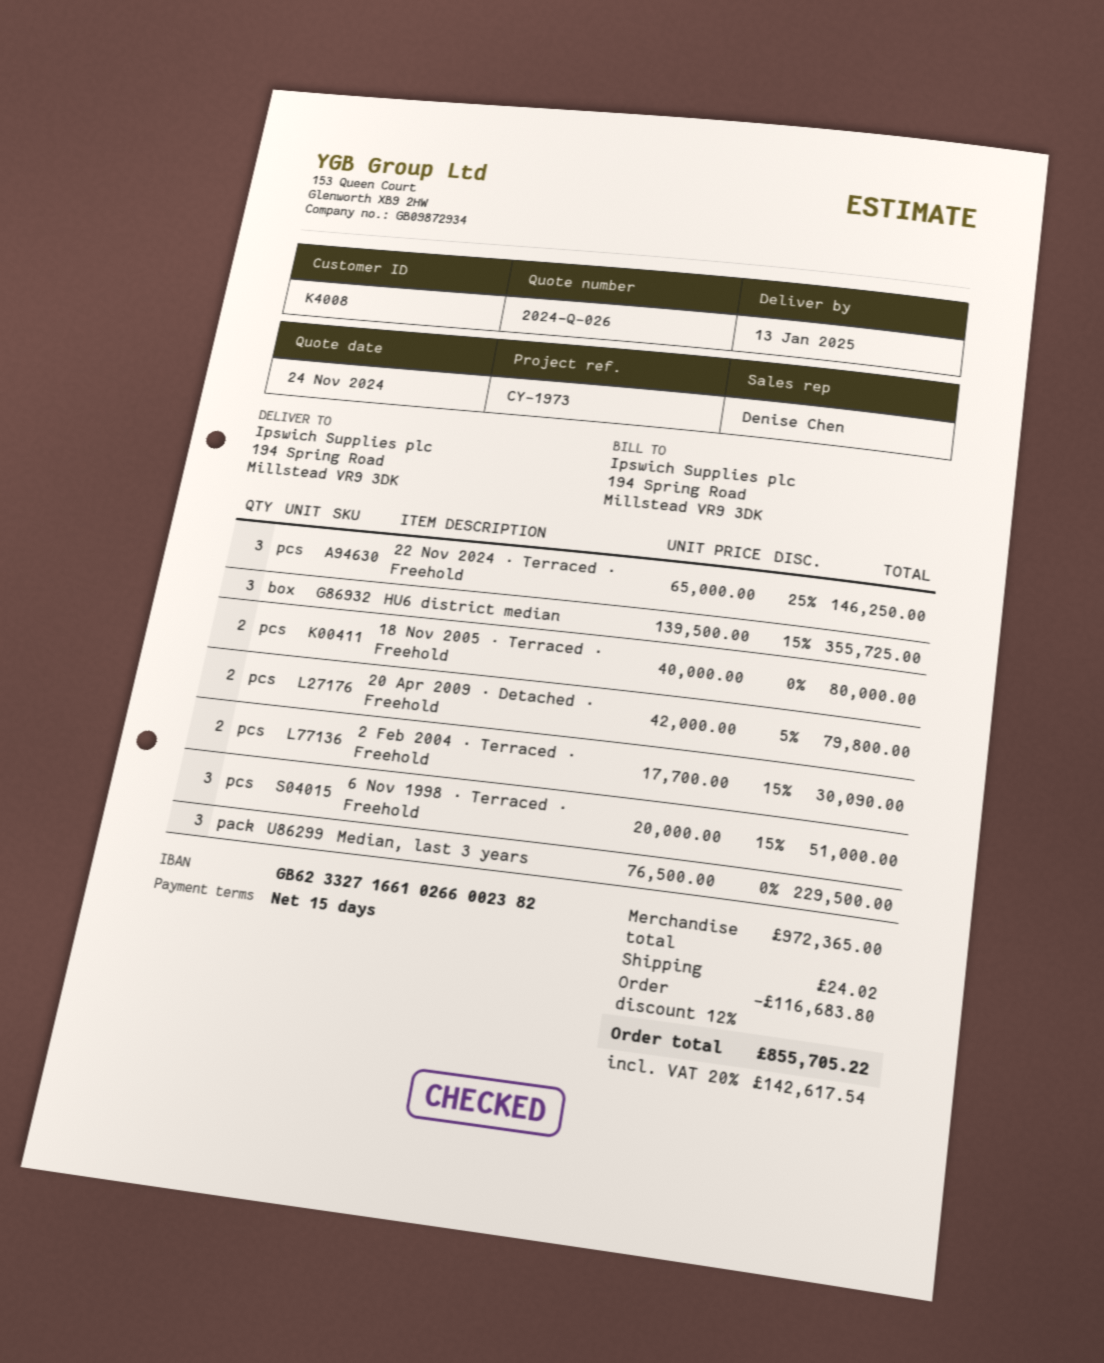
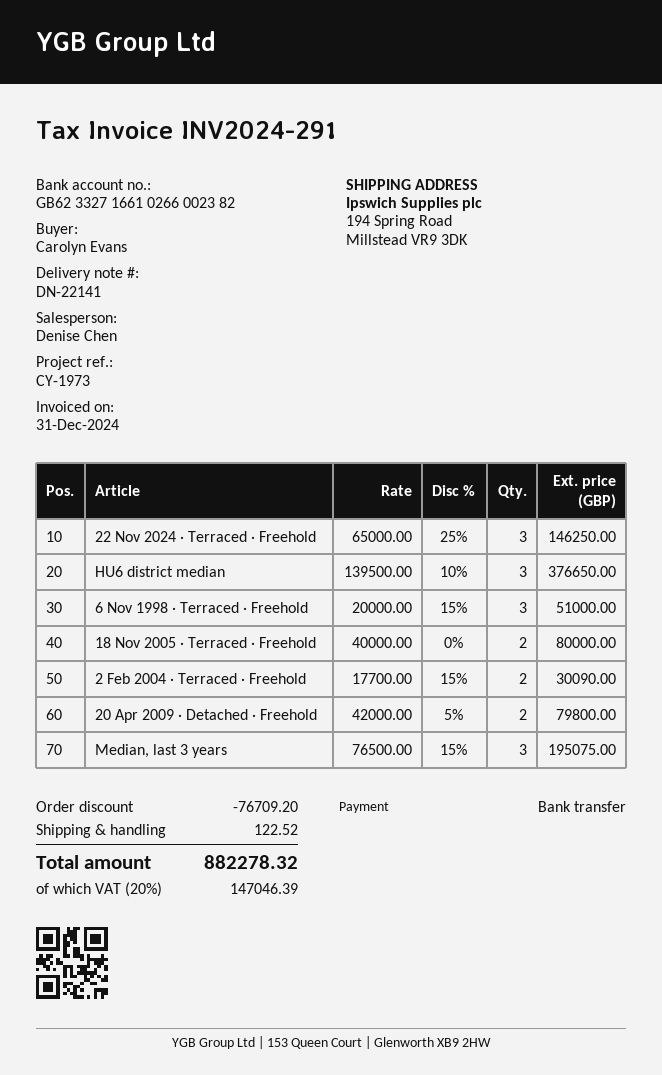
HU6 district median: 3 x 139500.00 - 15% = 355725.00 -> 3 x 139500.00 - 10% = 376650.00
Median, last 3 years: 3 x 76500.00 = 229500.00 -> 3 x 76500.00 - 15% = 195075.00
discount: 116683.80 -> 76709.20
shipping: 24.02 -> 122.52
tax: 20% = 142617.54 -> 20% = 147046.39
total: 855705.22 -> 882278.32

